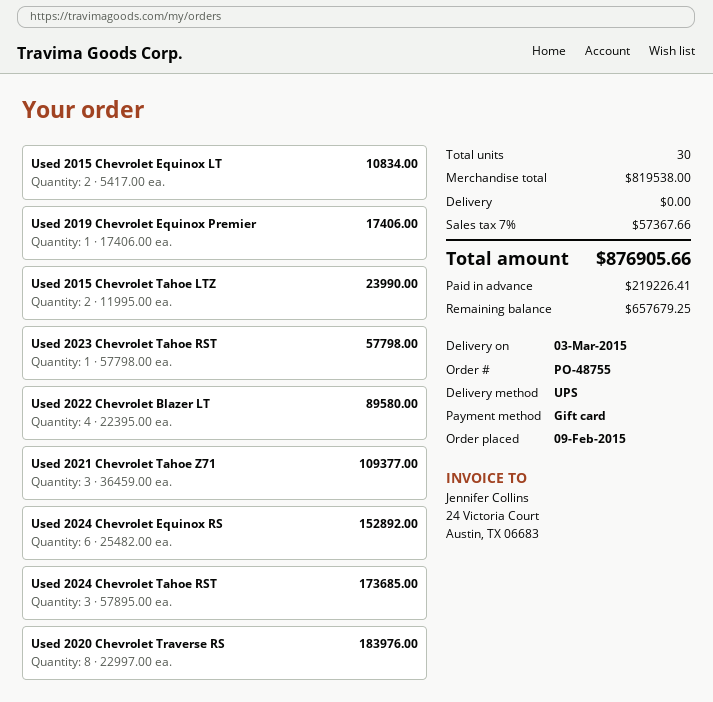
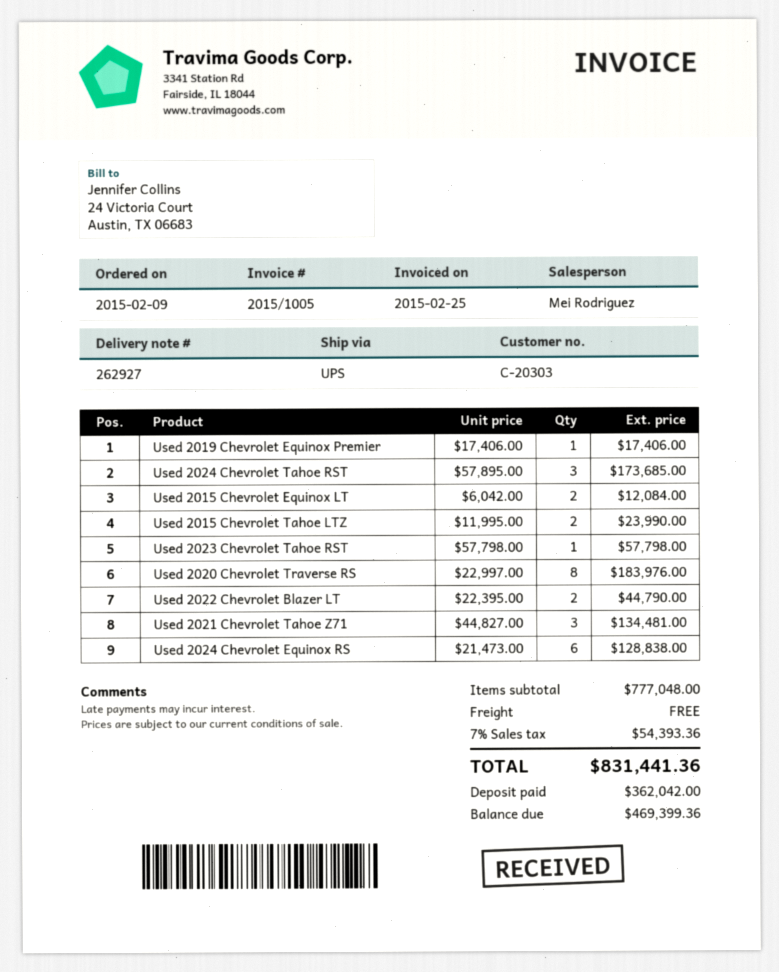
Used 2015 Chevrolet Equinox LT: 2 x 5417.00 = 10834.00 -> 2 x 6042.00 = 12084.00
Used 2022 Chevrolet Blazer LT: 4 x 22395.00 = 89580.00 -> 2 x 22395.00 = 44790.00
Used 2021 Chevrolet Tahoe Z71: 3 x 36459.00 = 109377.00 -> 3 x 44827.00 = 134481.00
Used 2024 Chevrolet Equinox RS: 6 x 25482.00 = 152892.00 -> 6 x 21473.00 = 128838.00
subtotal: 819538.00 -> 777048.00
tax: 7% = 57367.66 -> 7% = 54393.36
total: 876905.66 -> 831441.36
deposit: 219226.41 -> 362042.00
balance: 657679.25 -> 469399.36

